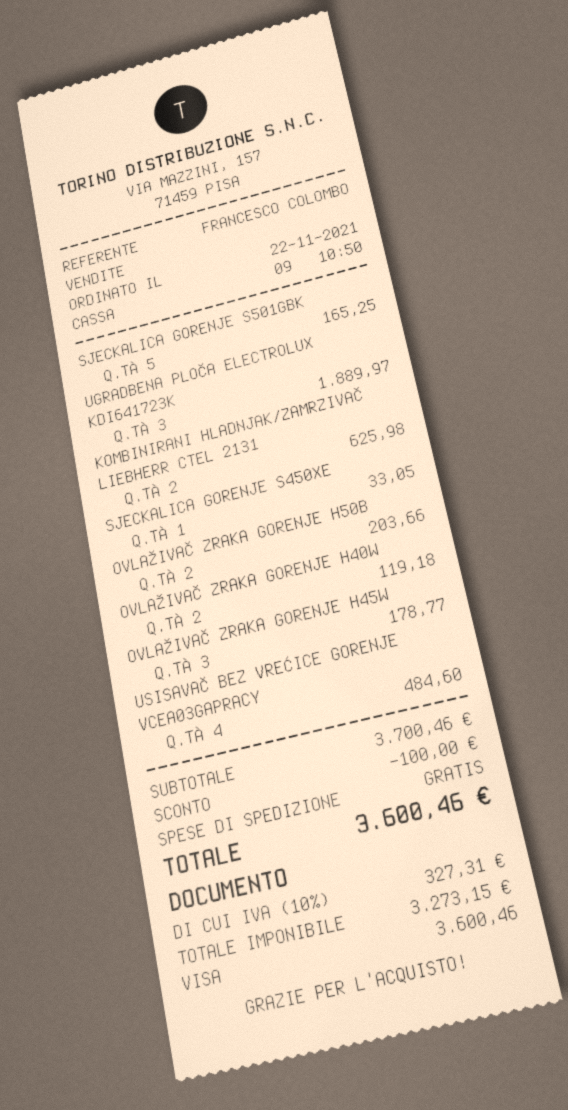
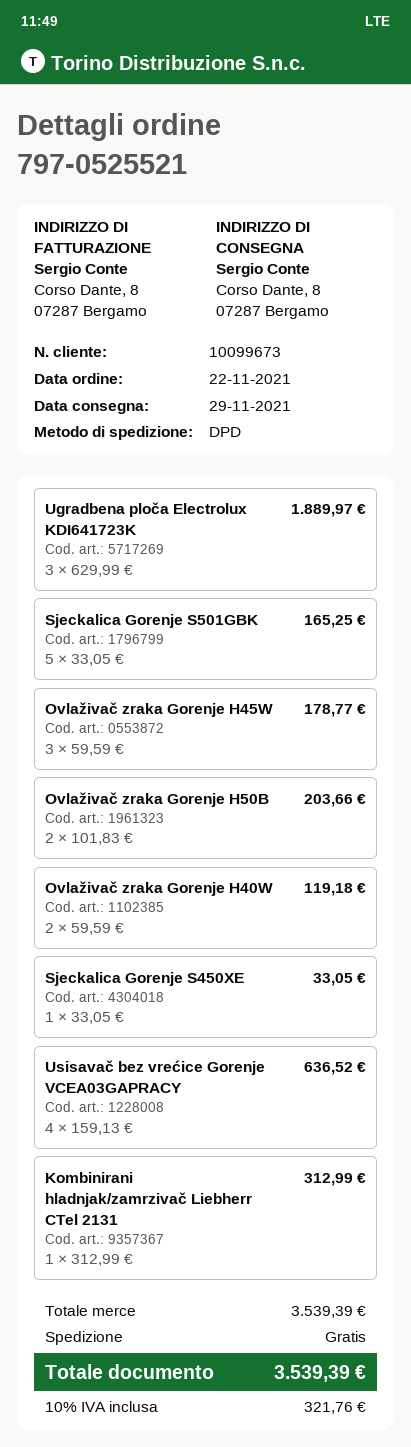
KOMBINIRANI HLADNJAK/ZAMRZIVAČ LIEBHERR CTEL 2131: 2 for 625.98 -> 1 for 312.99
USISAVAČ BEZ VREĆICE GORENJE VCEA03GAPRACY: 4 for 484.60 -> 4 for 636.52
subtotal: 3700.46 -> 3539.39
discount: 100.00 -> none
tax: 10% = 327.31 -> 10% = 321.76
total: 3600.46 -> 3539.39

